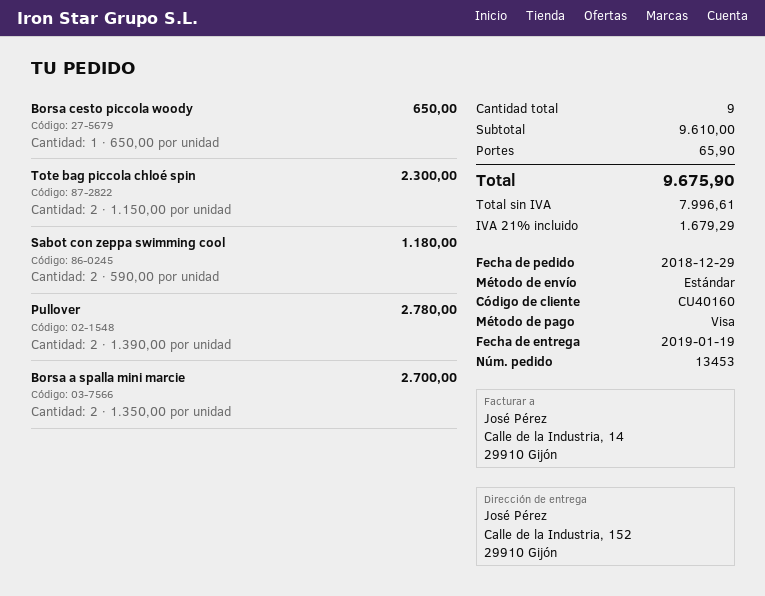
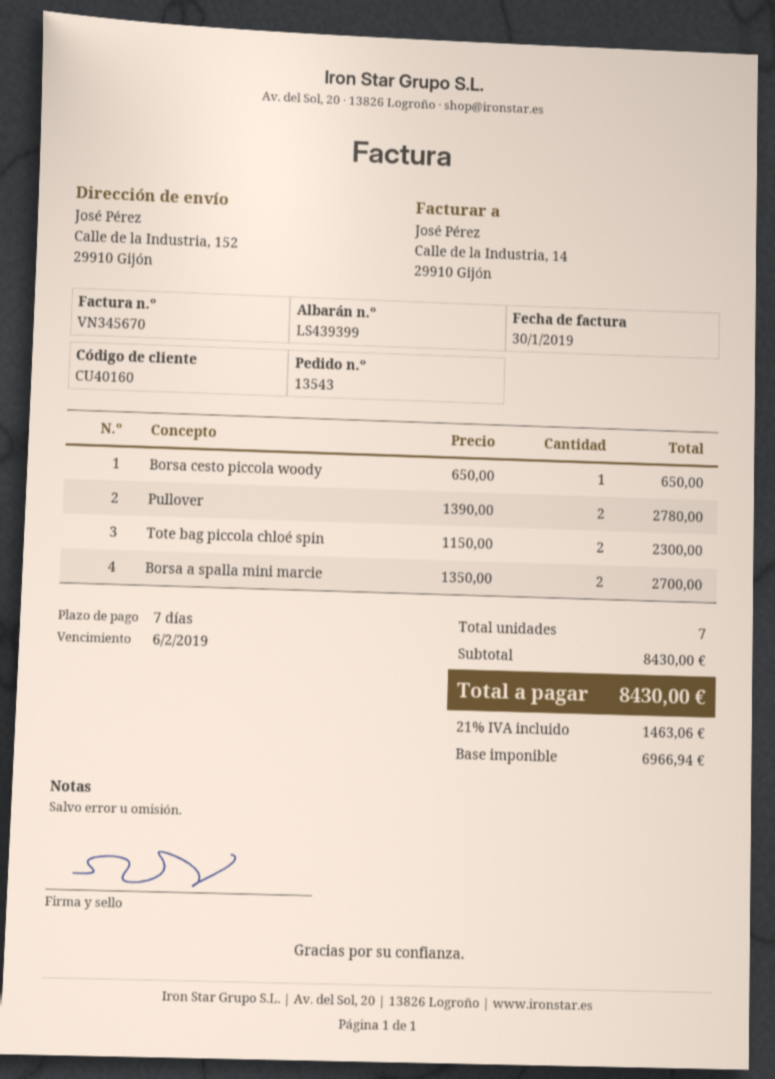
order number: 13453 -> 13543
Sabot con zeppa swimming cool: 2 x 590.00 = 1180.00 -> none
total quantity: 9 -> 7
subtotal: 9610.00 -> 8430.00
shipping: 65.90 -> none
net: 7996.61 -> 6966.94
tax: 21% = 1679.29 -> 21% = 1463.06
total: 9675.90 -> 8430.00

